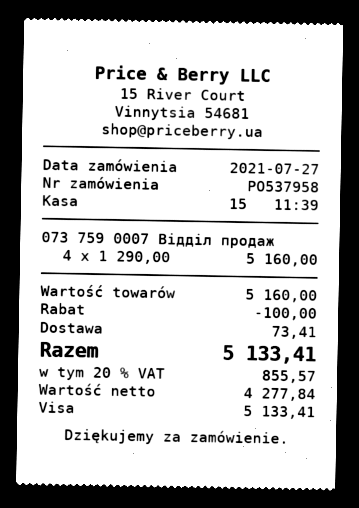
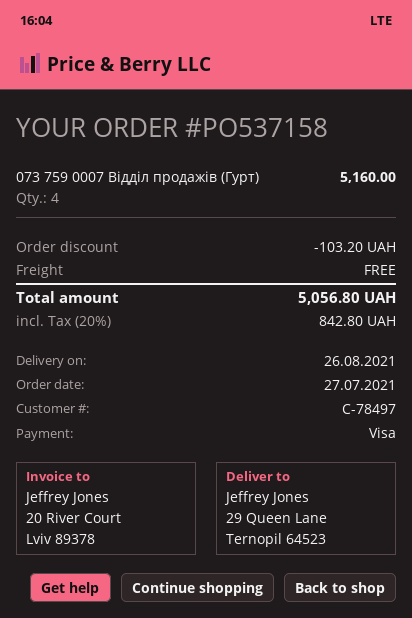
order number: PO537958 -> PO537158
discount: 100.00 -> 103.20
shipping: 73.41 -> 0.00
tax: 20% = 855.57 -> 20% = 842.80
total: 5133.41 -> 5056.80

